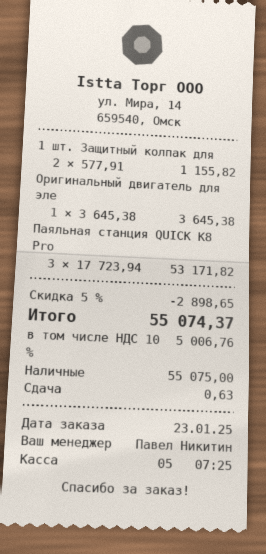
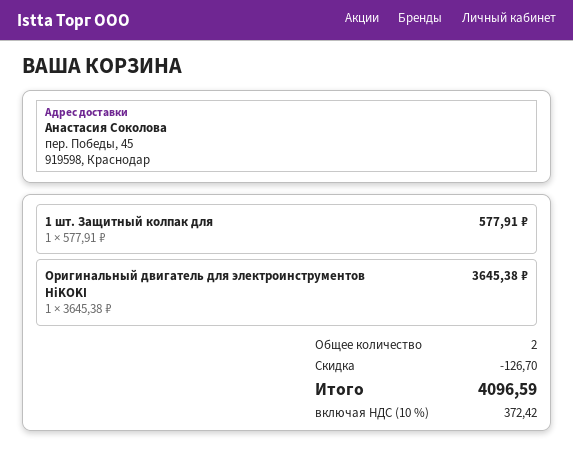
1 шт. Защитный колпак для: 2 x 577.91 = 1155.82 -> 1 x 577.91 = 577.91
Паяльная станция QUICK K8 Pro: 3 x 17723.94 = 53171.82 -> none
discount: 2898.65 -> 126.70
tax: 10% = 5006.76 -> 10% = 372.42
total: 55074.37 -> 4096.59

